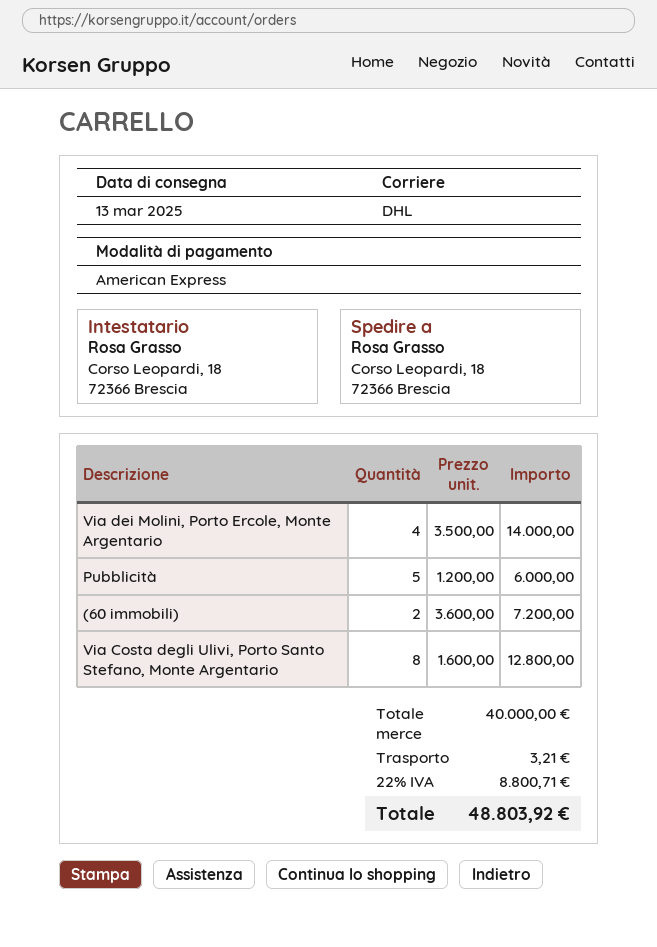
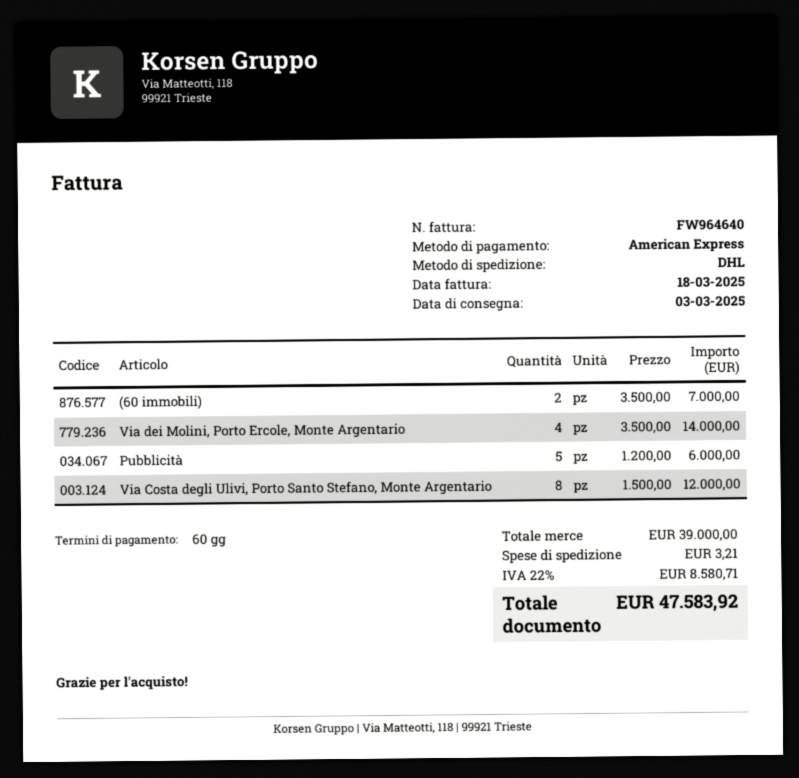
delivery date: 2025-03-13 -> 2025-03-03
(60 immobili): 2 x 3600.00 = 7200.00 -> 2 x 3500.00 = 7000.00
Via Costa degli Ulivi, Porto Santo Stefano, Monte Argentario: 8 x 1600.00 = 12800.00 -> 8 x 1500.00 = 12000.00
subtotal: 40000.00 -> 39000.00
tax: 22% = 8800.71 -> 22% = 8580.71
total: 48803.92 -> 47583.92

